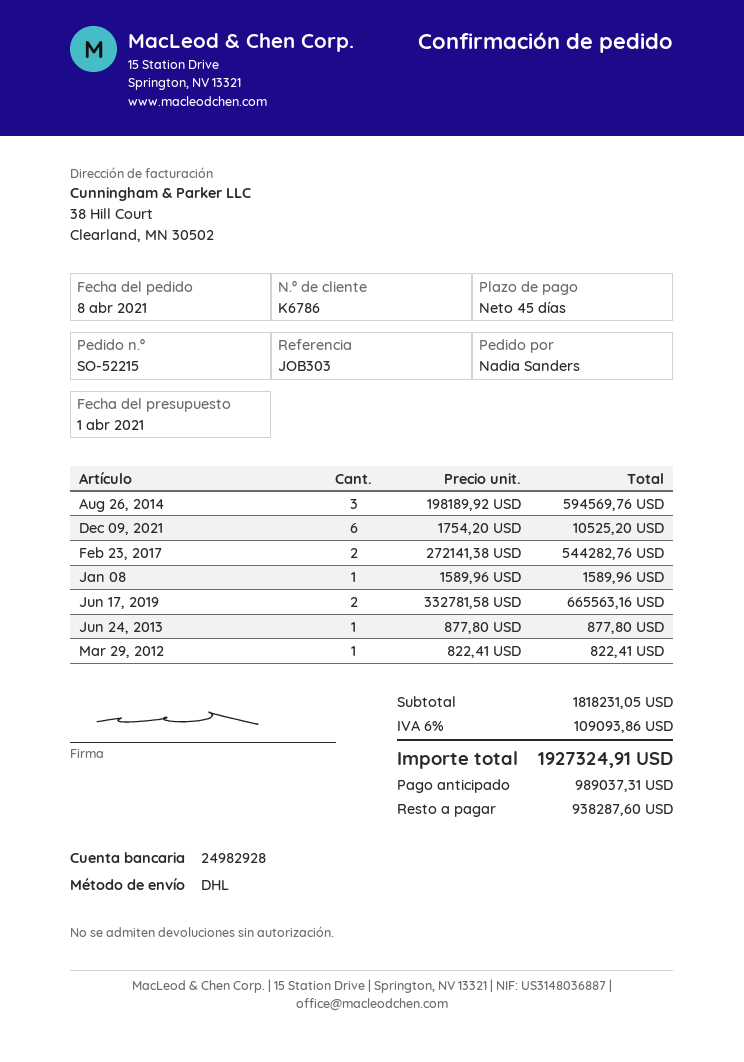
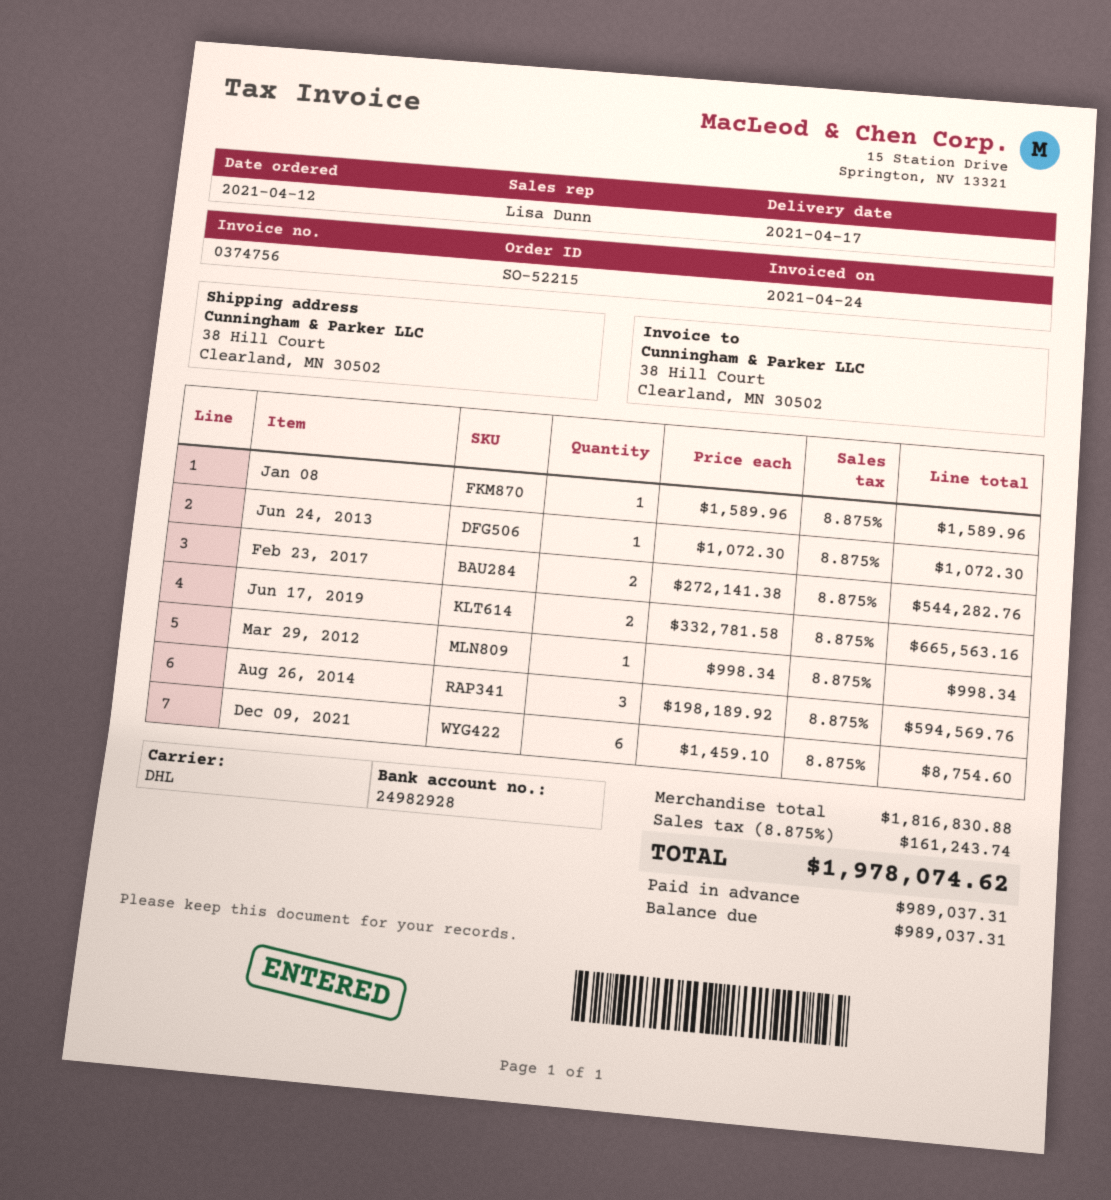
order date: 2021-04-08 -> 2021-04-12
Dec 09, 2021: 6 x 1754.20 = 10525.20 -> 6 x 1459.10 = 8754.60
Jun 24, 2013: 1 x 877.80 = 877.80 -> 1 x 1072.30 = 1072.30
Mar 29, 2012: 1 x 822.41 = 822.41 -> 1 x 998.34 = 998.34
subtotal: 1818231.05 -> 1816830.88
tax: 6% = 109093.86 -> 8.875% = 161243.74
total: 1927324.91 -> 1978074.62
balance: 938287.60 -> 989037.31

